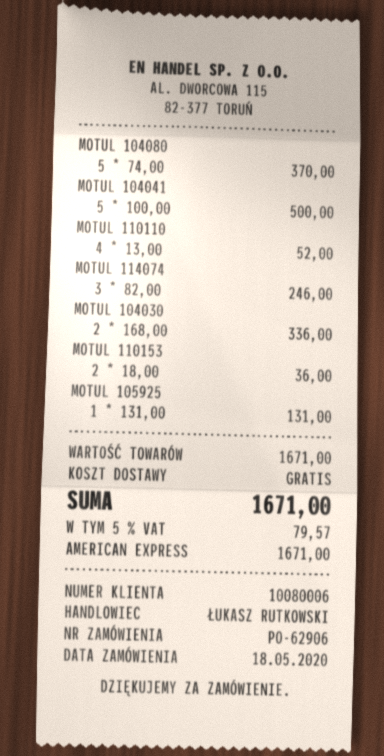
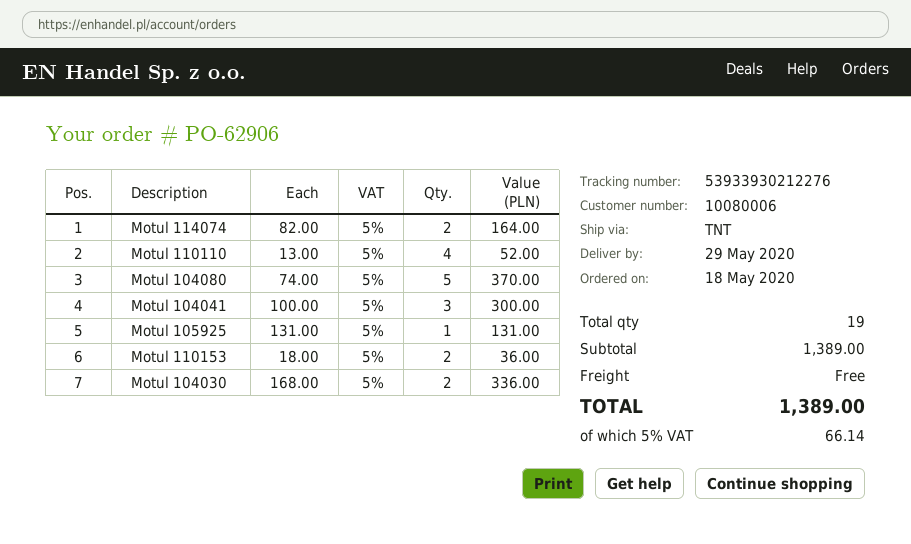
MOTUL 104041: 5 x 100.00 = 500.00 -> 3 x 100.00 = 300.00
MOTUL 114074: 3 x 82.00 = 246.00 -> 2 x 82.00 = 164.00
subtotal: 1671.00 -> 1389.00
tax: 5% = 79.57 -> 5% = 66.14
total: 1671.00 -> 1389.00

